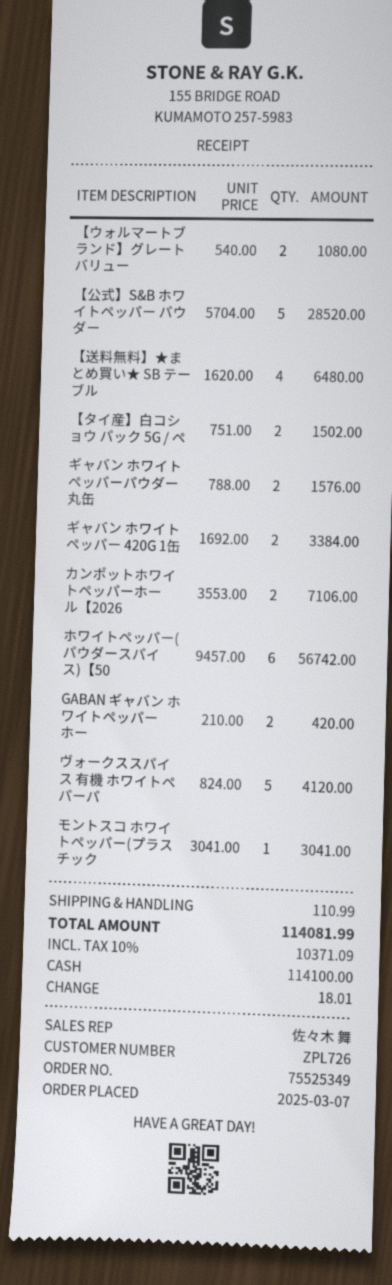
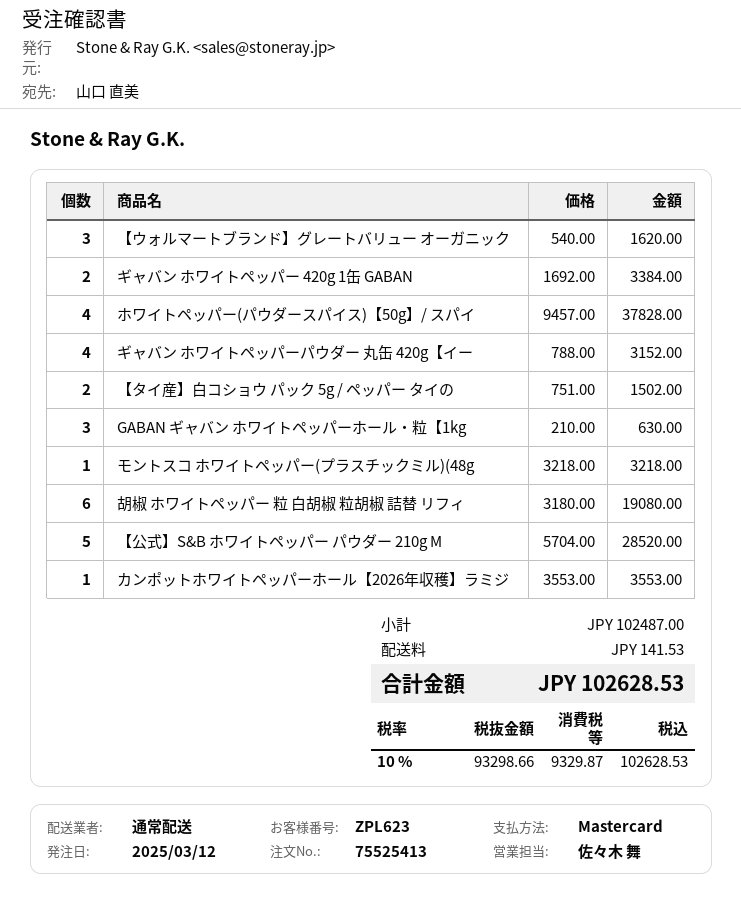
order number: 75525349 -> 75525413
order date: 2025-03-07 -> 2025-03-12
customer number: ZPL726 -> ZPL623
payment method: cash -> Mastercard
【ウォルマートブランド】グレートバリュー: 2 x 540.00 = 1080.00 -> 3 x 540.00 = 1620.00
【送料無料】★まとめ買い★ SB テーブル: 4 x 1620.00 = 6480.00 -> none
ギャバン ホワイトペッパーパウダー 丸缶: 2 x 788.00 = 1576.00 -> 4 x 788.00 = 3152.00
カンポットホワイトペッパーホール【2026: 2 x 3553.00 = 7106.00 -> 1 x 3553.00 = 3553.00
ホワイトペッパー(パウダースパイス)【50: 6 x 9457.00 = 56742.00 -> 4 x 9457.00 = 37828.00
GABAN ギャバン ホワイトペッパーホー: 2 x 210.00 = 420.00 -> 3 x 210.00 = 630.00
ヴォークススパイス 有機 ホワイトペパーパ: 5 x 824.00 = 4120.00 -> none
モントスコ ホワイトペッパー(プラスチック: 1 x 3041.00 = 3041.00 -> 1 x 3218.00 = 3218.00
胡椒 ホワイトペッパー 粒 白胡椒 粒胡椒 詰替 リフィ: none -> 6 x 3180.00 = 19080.00
shipping: 110.99 -> 141.53
tax: 10% = 10371.09 -> 10% = 9329.87
total: 114081.99 -> 102628.53

